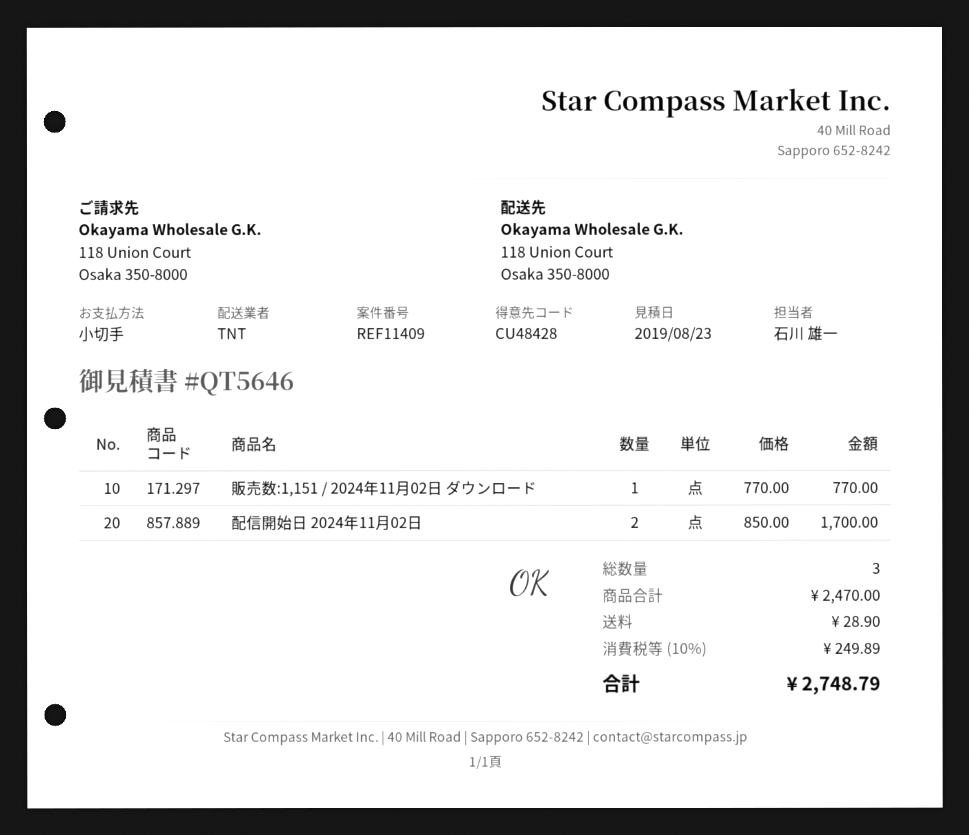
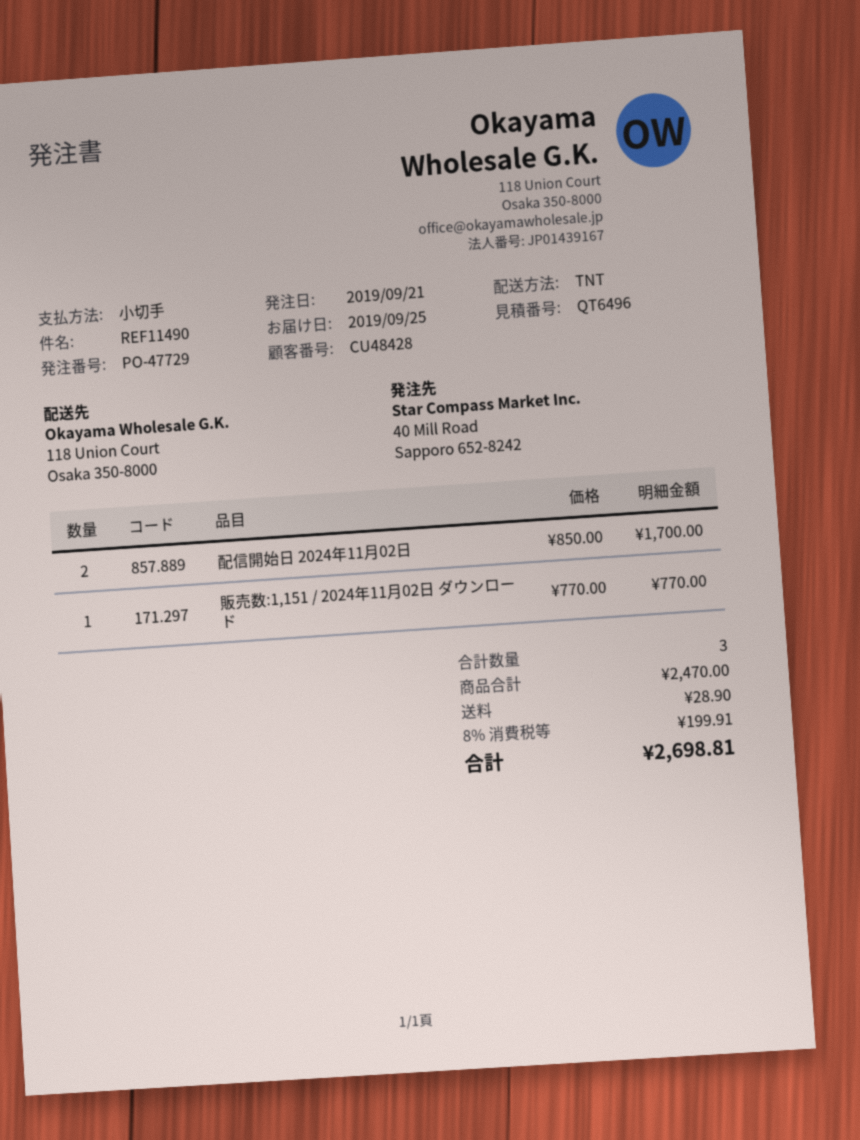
quote number: QT5646 -> QT6496
reference: REF11409 -> REF11490
tax: 10% = 249.89 -> 8% = 199.91
total: 2748.79 -> 2698.81

